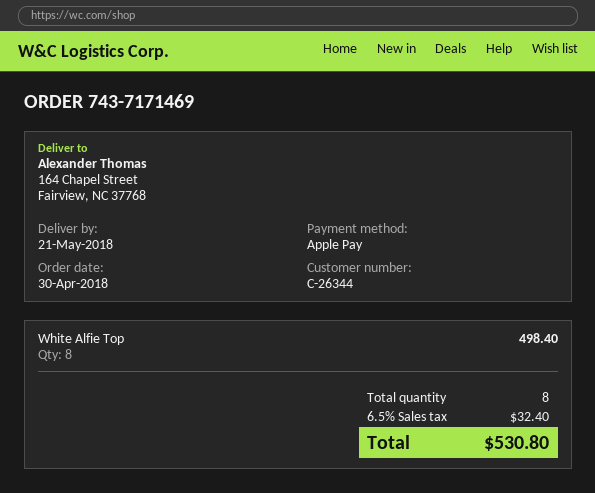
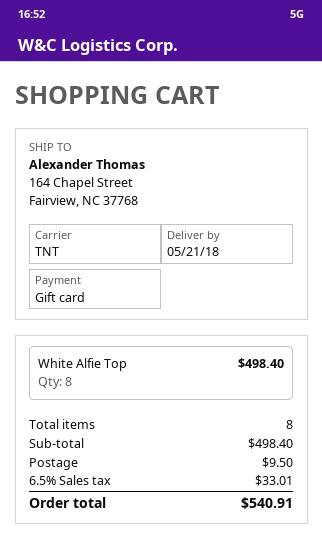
payment method: Apple Pay -> gift card
shipping: none -> 9.50
tax: 6.5% = 32.40 -> 6.5% = 33.01
total: 530.80 -> 540.91

